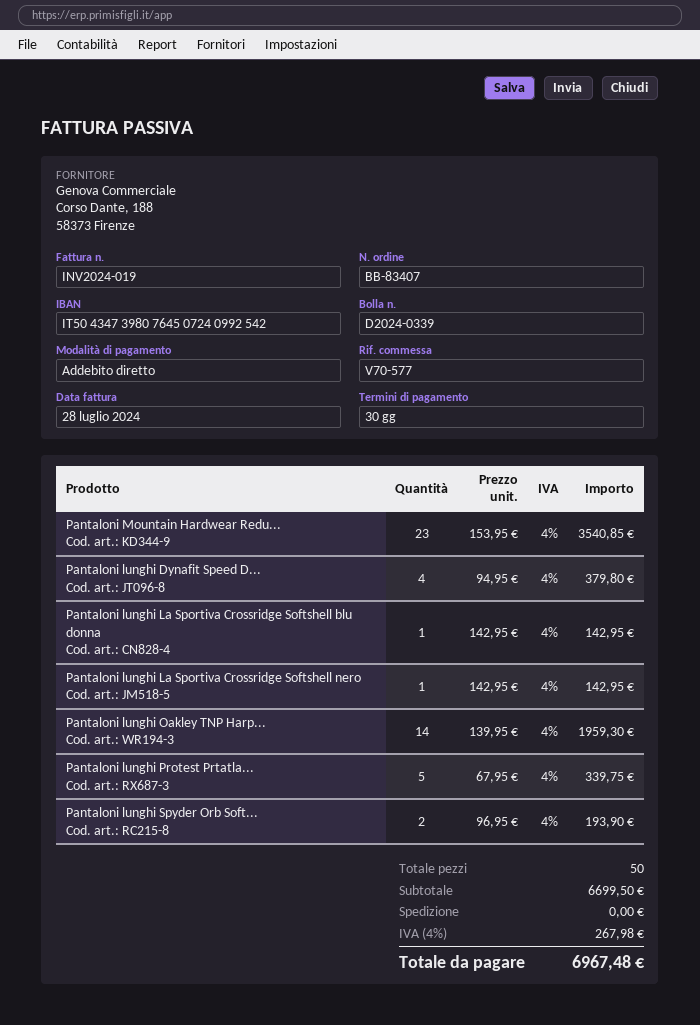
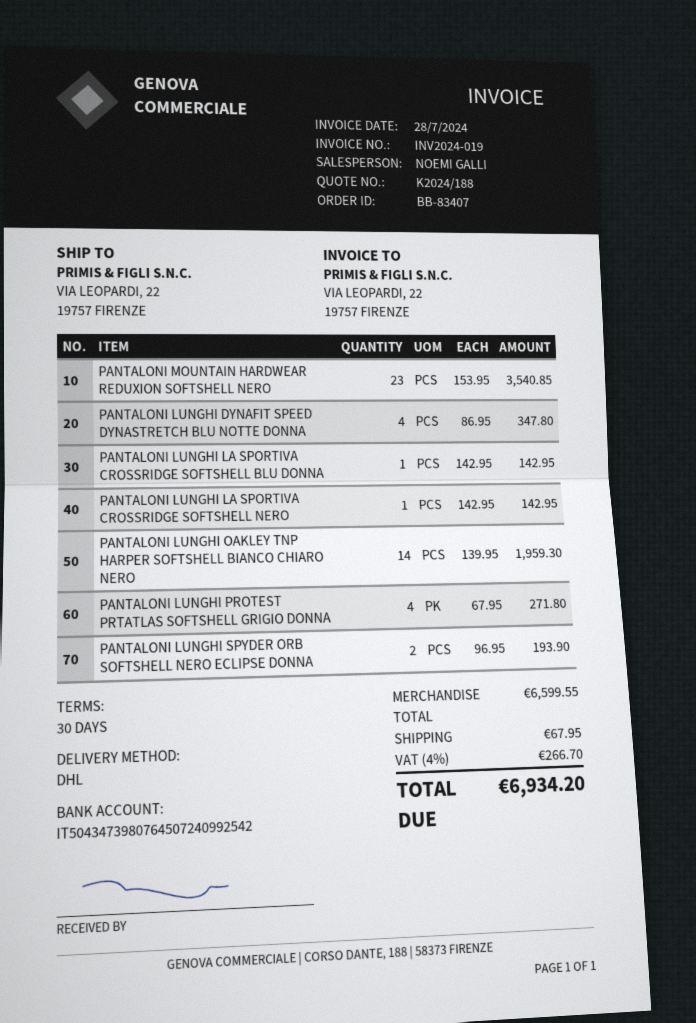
Pantaloni lunghi Dynafit Speed D...: 4 x 94.95 = 379.80 -> 4 x 86.95 = 347.80
Pantaloni lunghi Protest Prtatla...: 5 x 67.95 = 339.75 -> 4 x 67.95 = 271.80
subtotal: 6699.50 -> 6599.55
shipping: 0.00 -> 67.95
tax: 4% = 267.98 -> 4% = 266.70
total: 6967.48 -> 6934.20

